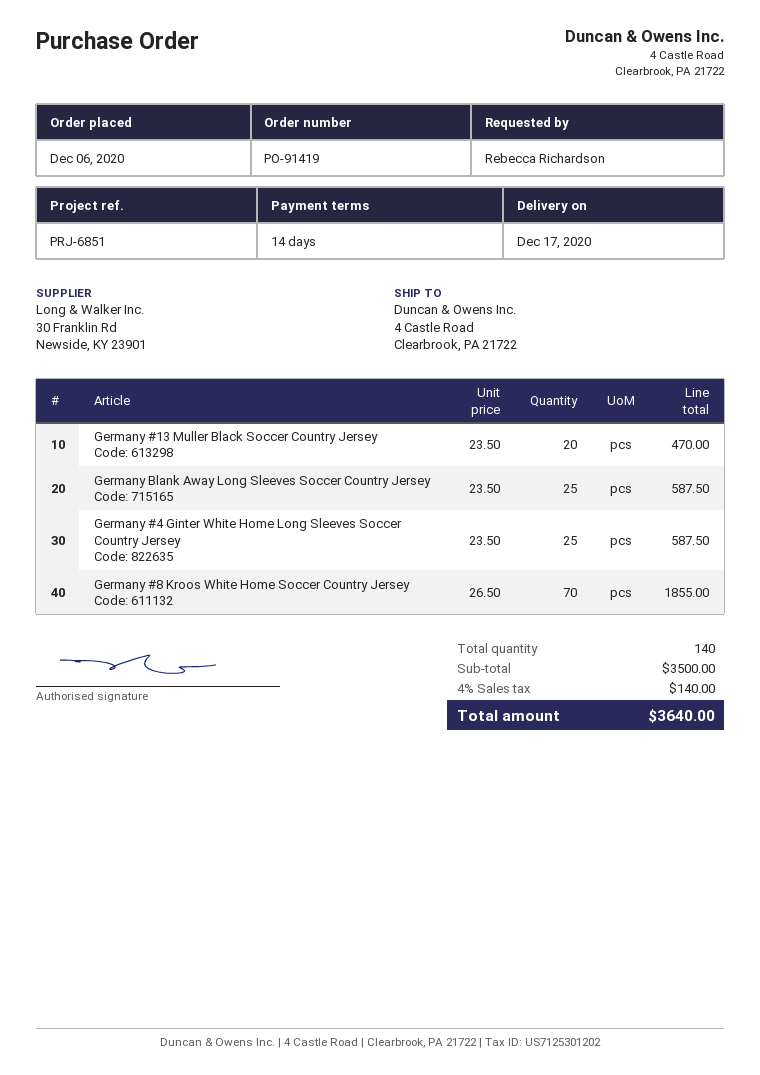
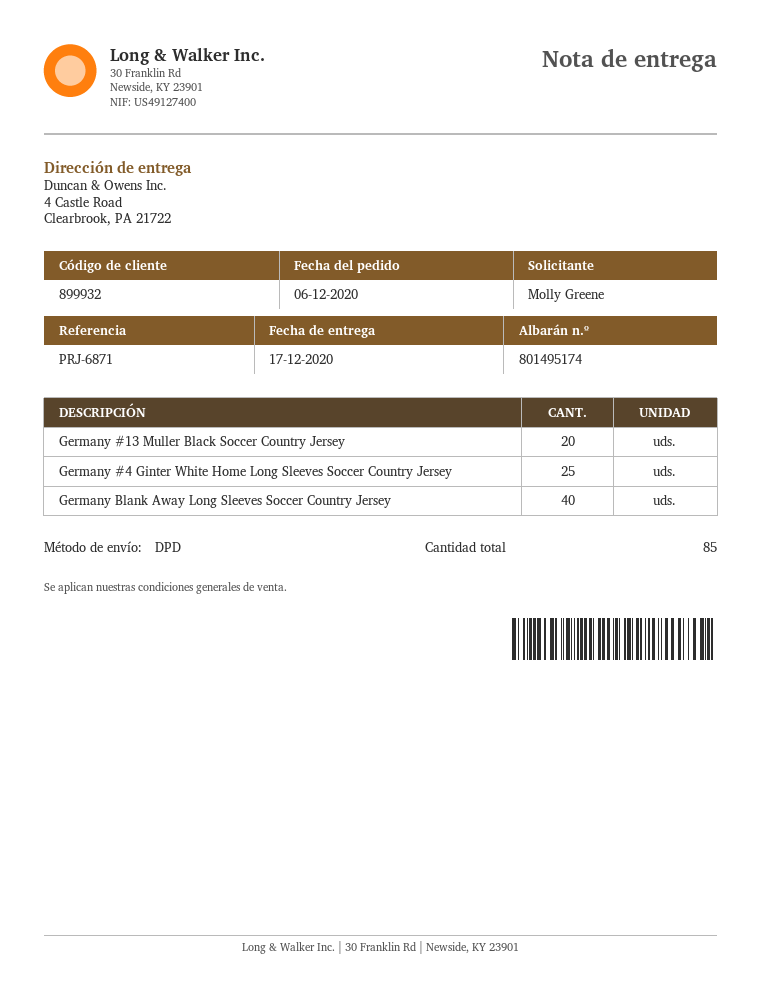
reference: PRJ-6851 -> PRJ-6871
ordered by: Rebecca Richardson -> Molly Greene
Germany Blank Away Long Sleeves Soccer Country Jersey: 25 -> 40
Germany #8 Kroos White Home Soccer Country Jersey: 70 -> none
total quantity: 140 -> 85

